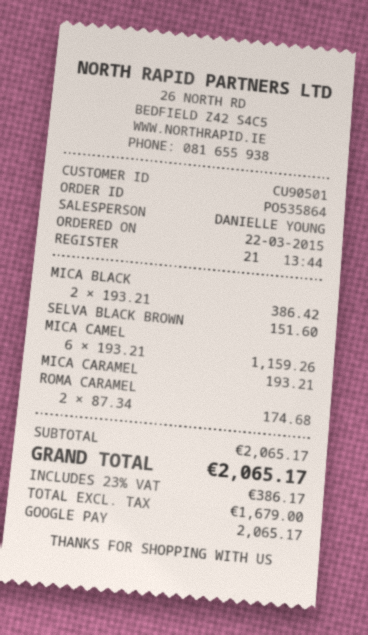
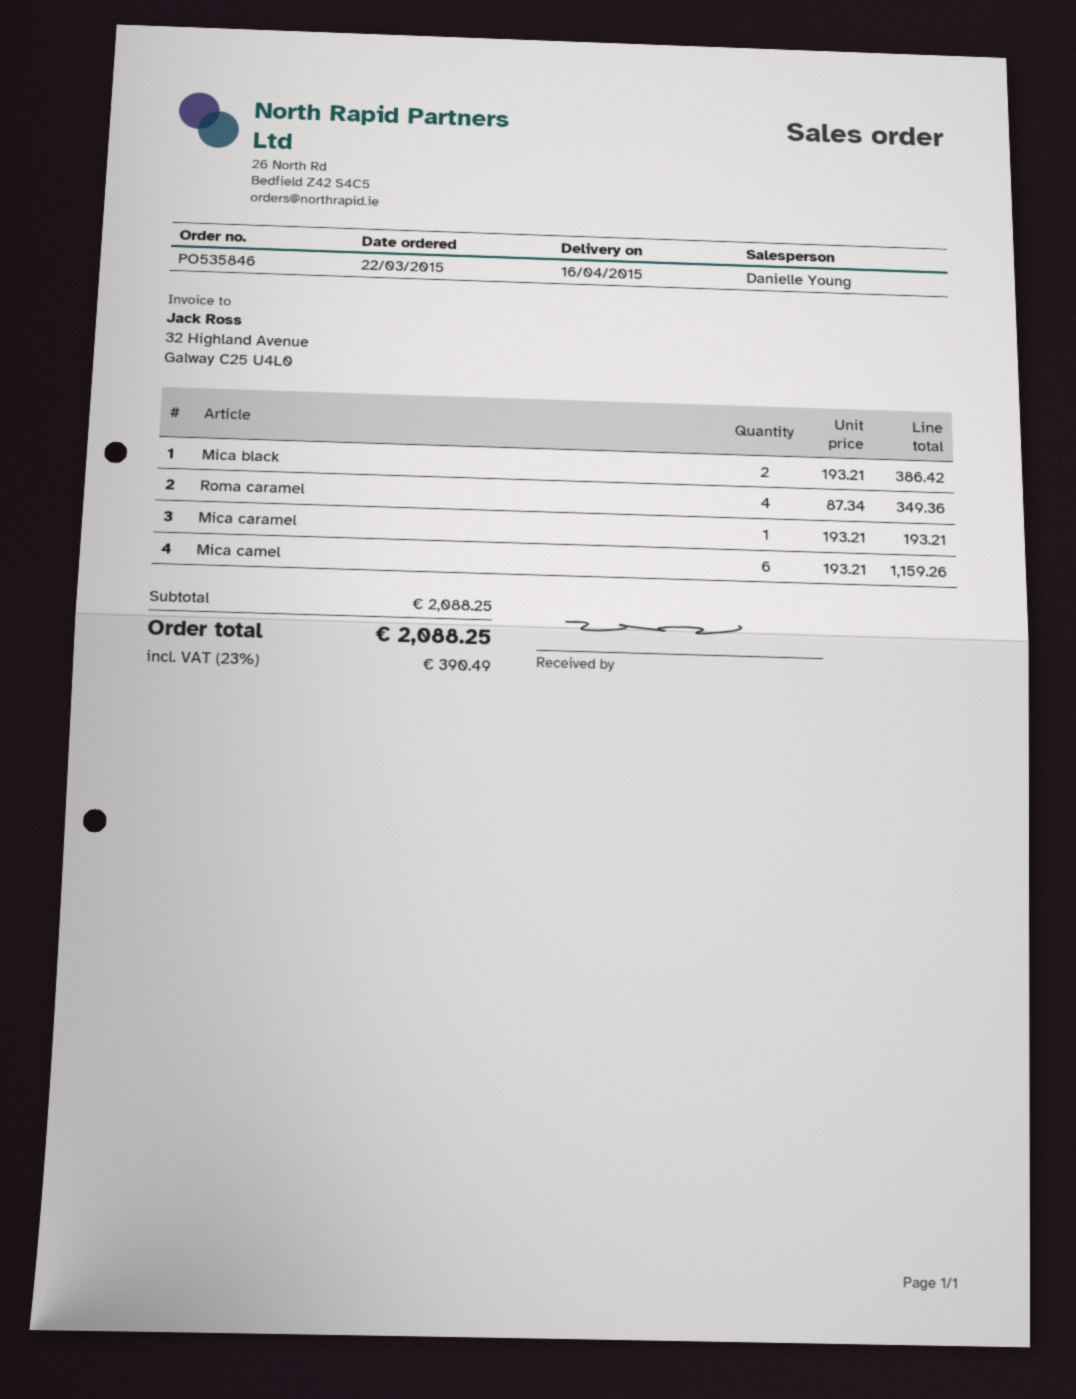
order number: PO535864 -> PO535846
SELVA BLACK BROWN: 1 x 151.60 = 151.60 -> none
ROMA CARAMEL: 2 x 87.34 = 174.68 -> 4 x 87.34 = 349.36
subtotal: 2065.17 -> 2088.25
tax: 23% = 386.17 -> 23% = 390.49
total: 2065.17 -> 2088.25

